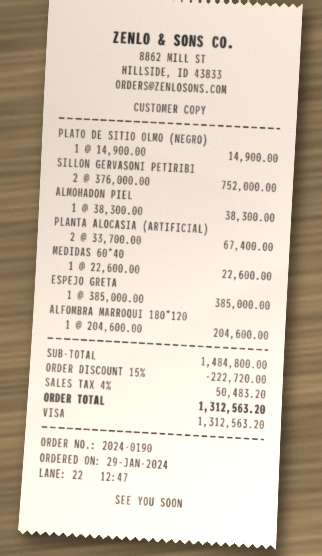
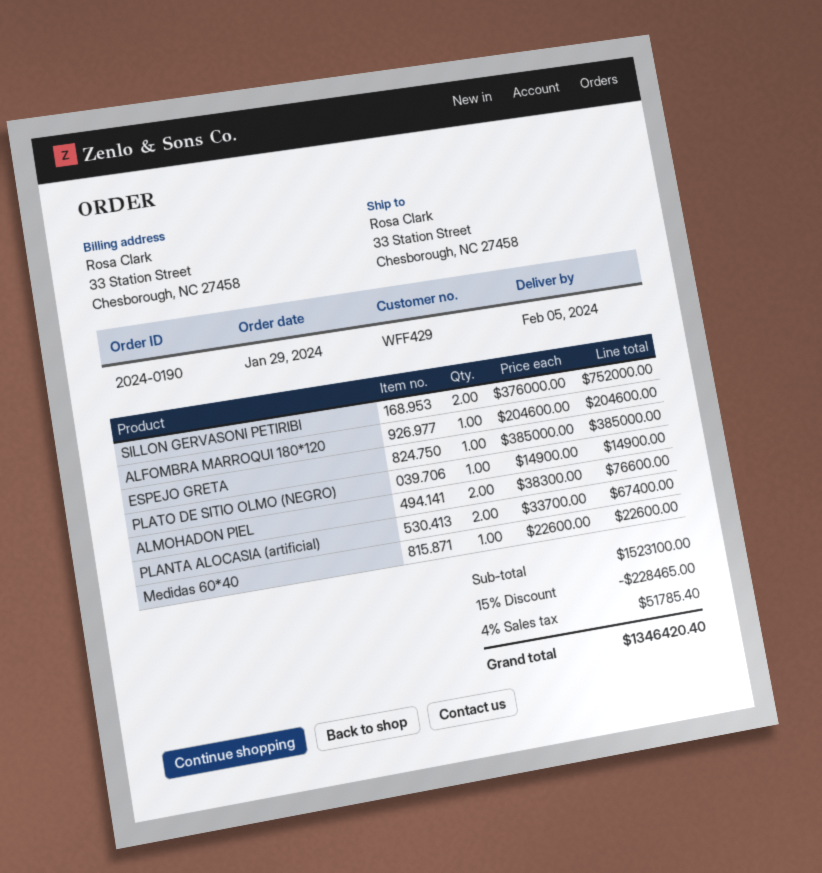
ALMOHADON PIEL: 1 x 38300.00 = 38300.00 -> 2 x 38300.00 = 76600.00
subtotal: 1484800.00 -> 1523100.00
discount: 15% = 222720.00 -> 15% = 228465.00
tax: 4% = 50483.20 -> 4% = 51785.40
total: 1312563.20 -> 1346420.40

